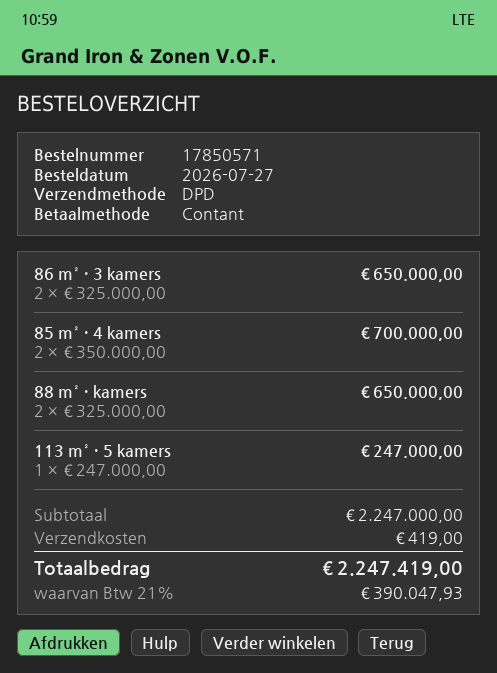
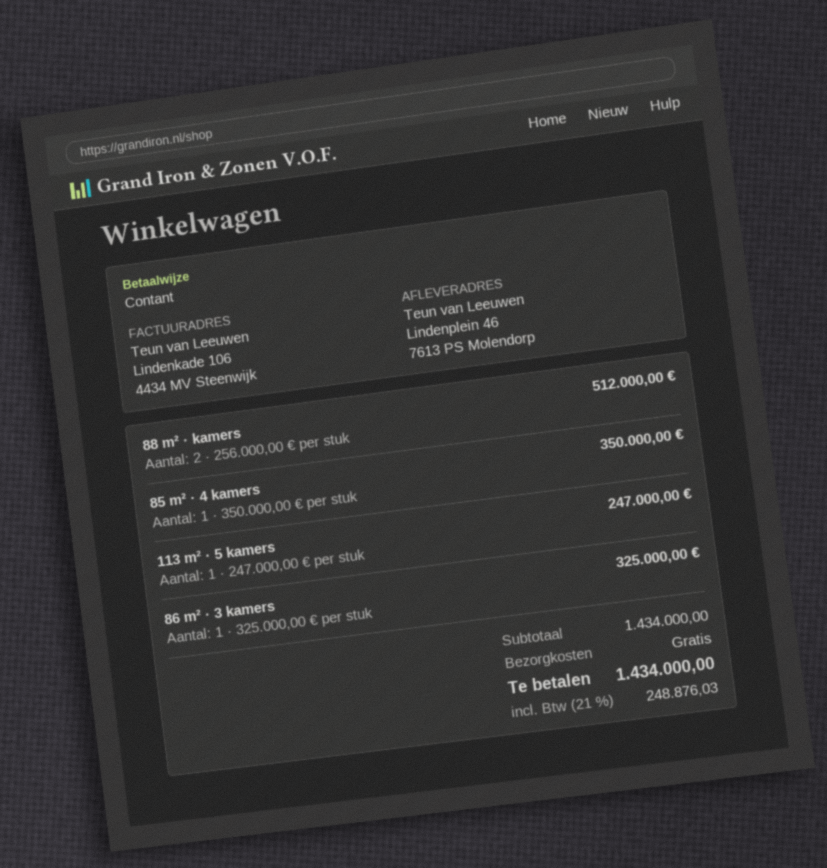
86 m² · 3 kamers: 2 x 325000.00 = 650000.00 -> 1 x 325000.00 = 325000.00
85 m² · 4 kamers: 2 x 350000.00 = 700000.00 -> 1 x 350000.00 = 350000.00
88 m² · kamers: 2 x 325000.00 = 650000.00 -> 2 x 256000.00 = 512000.00
subtotal: 2247000.00 -> 1434000.00
shipping: 419.00 -> 0.00
tax: 21% = 390047.93 -> 21% = 248876.03
total: 2247419.00 -> 1434000.00

